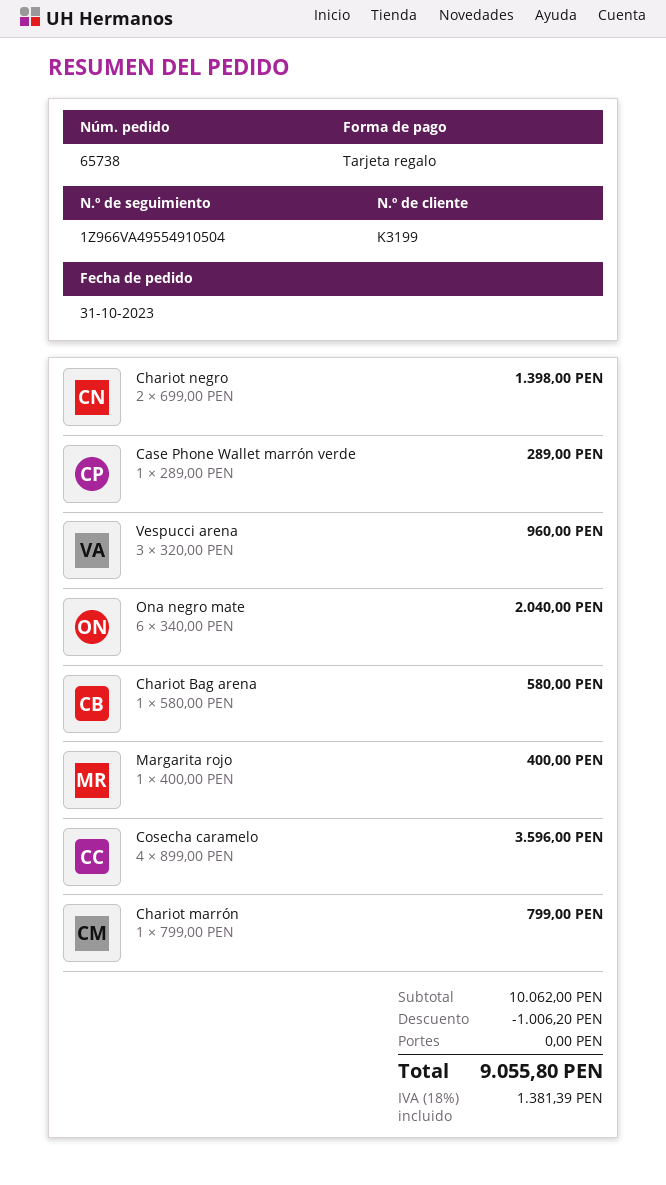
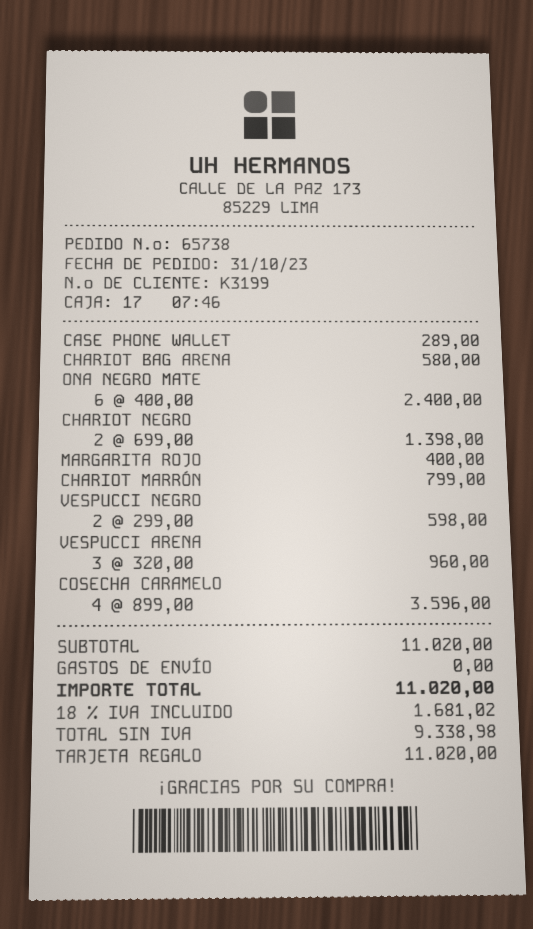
Ona negro mate: 6 x 340.00 = 2040.00 -> 6 x 400.00 = 2400.00
VESPUCCI NEGRO: none -> 2 x 299.00 = 598.00
subtotal: 10062.00 -> 11020.00
discount: 1006.20 -> none
tax: 18% = 1381.39 -> 18% = 1681.02
total: 9055.80 -> 11020.00

